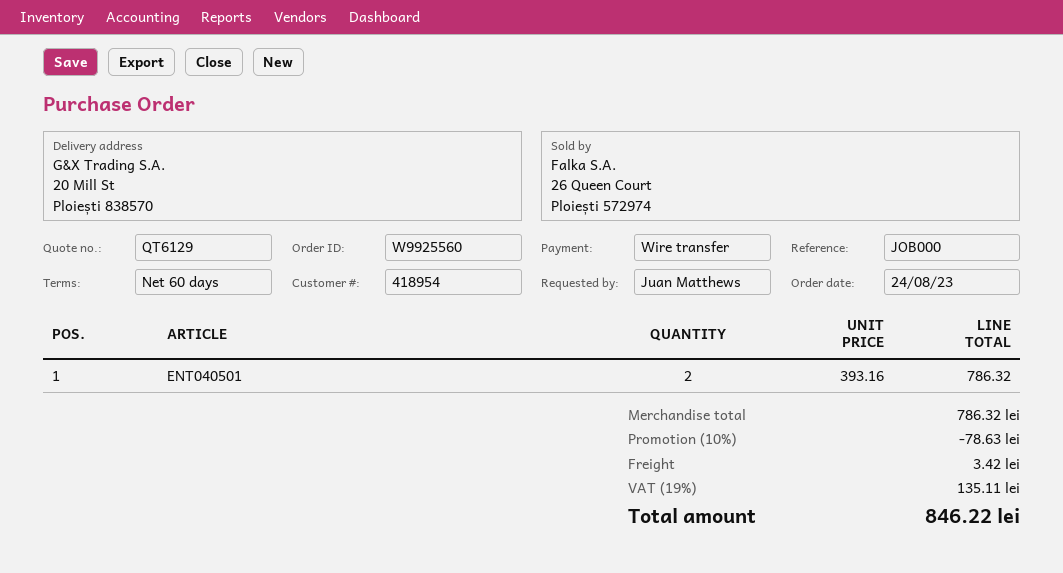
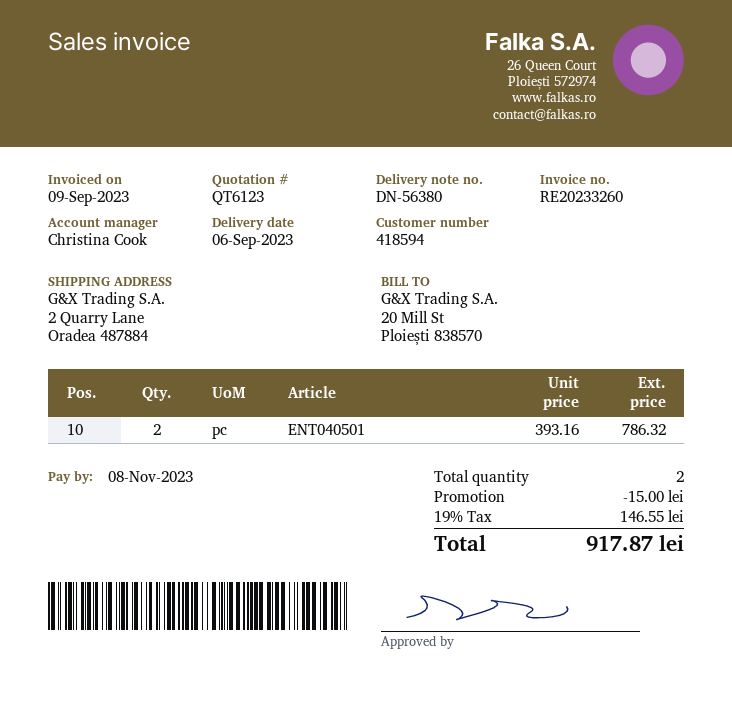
quote number: QT6129 -> QT6123
customer number: 418954 -> 418594
ship to: 20 Mill St, Ploiești 838570 -> 2 Quarry Lane, Oradea 487884
discount: 78.63 -> 15.00
shipping: 3.42 -> none
tax: 19% = 135.11 -> 19% = 146.55
total: 846.22 -> 917.87

